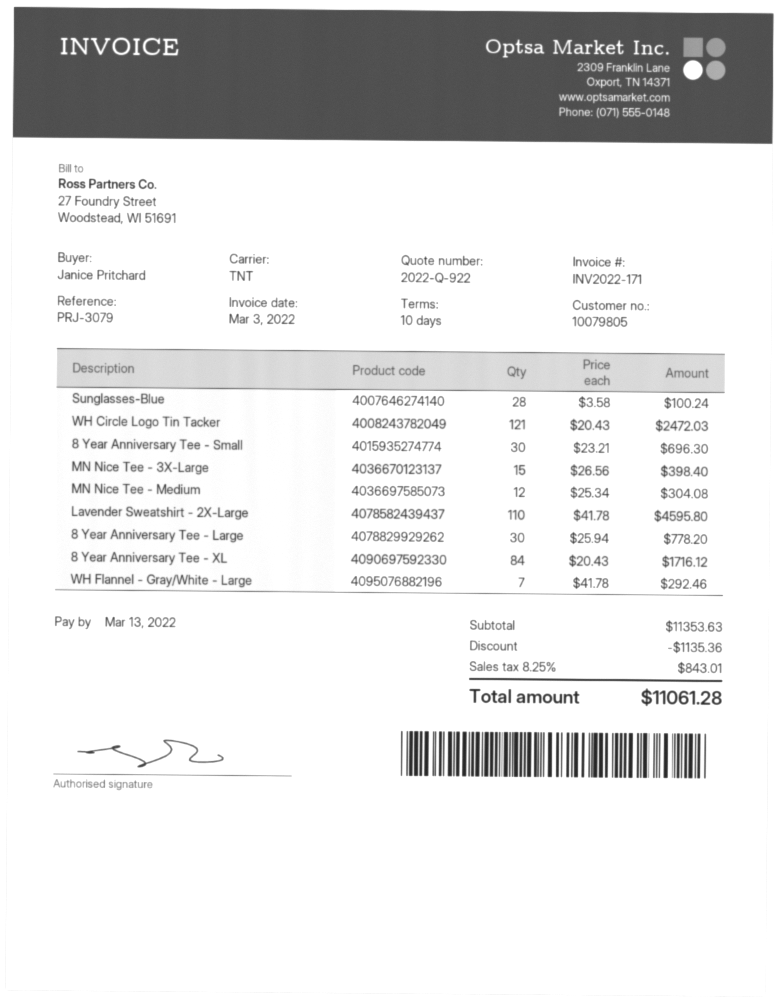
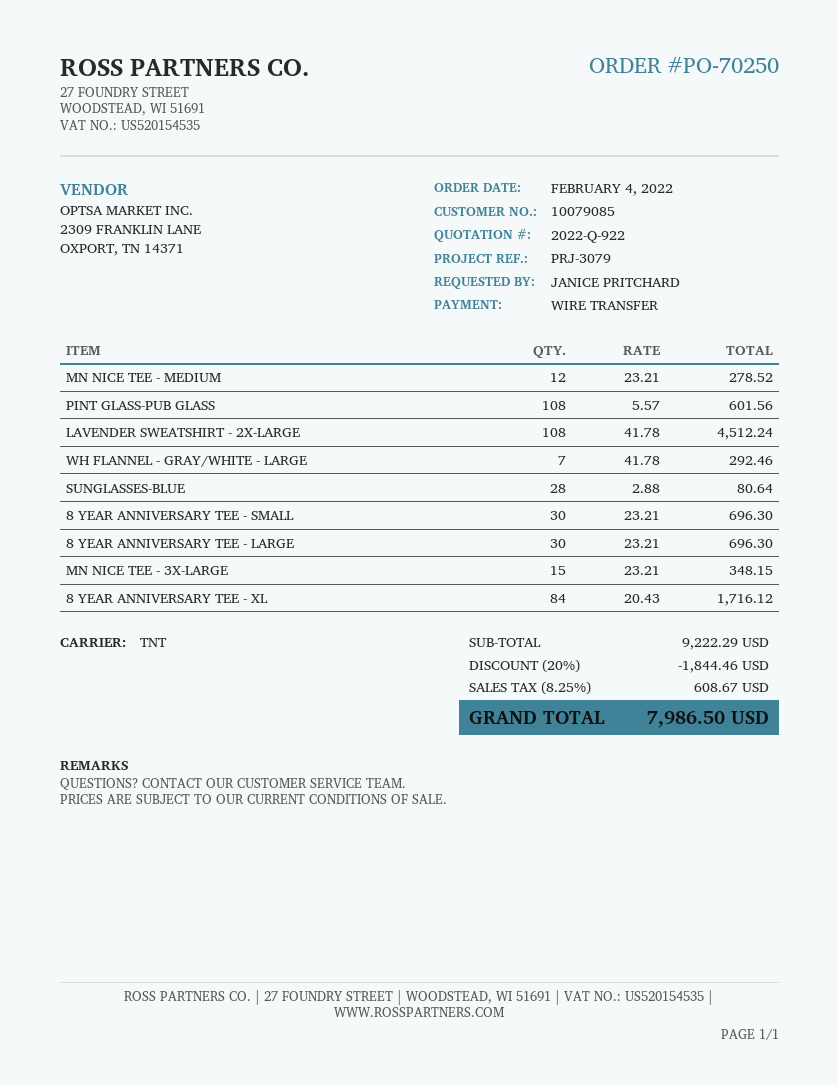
customer number: 10079805 -> 10079085
Sunglasses-Blue: 28 x 3.58 = 100.24 -> 28 x 2.88 = 80.64
WH Circle Logo Tin Tacker: 121 x 20.43 = 2472.03 -> none
MN Nice Tee - 3X-Large: 15 x 26.56 = 398.40 -> 15 x 23.21 = 348.15
MN Nice Tee - Medium: 12 x 25.34 = 304.08 -> 12 x 23.21 = 278.52
Lavender Sweatshirt - 2X-Large: 110 x 41.78 = 4595.80 -> 108 x 41.78 = 4512.24
8 Year Anniversary Tee - Large: 30 x 25.94 = 778.20 -> 30 x 23.21 = 696.30
PINT GLASS-PUB GLASS: none -> 108 x 5.57 = 601.56
subtotal: 11353.63 -> 9222.29
discount: 1135.36 -> 1844.46
tax: 8.25% = 843.01 -> 8.25% = 608.67
total: 11061.28 -> 7986.50

